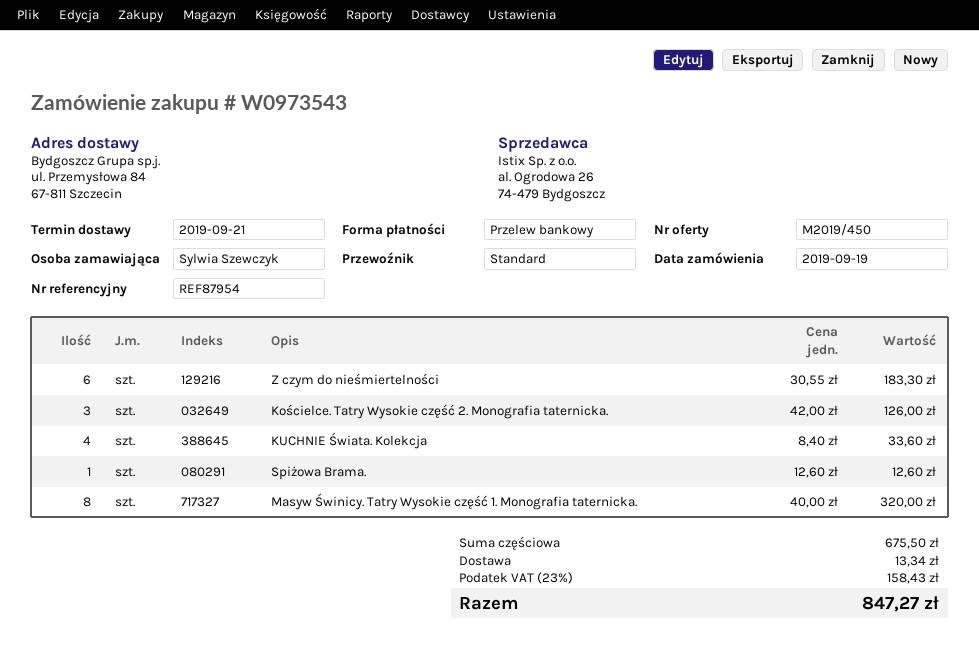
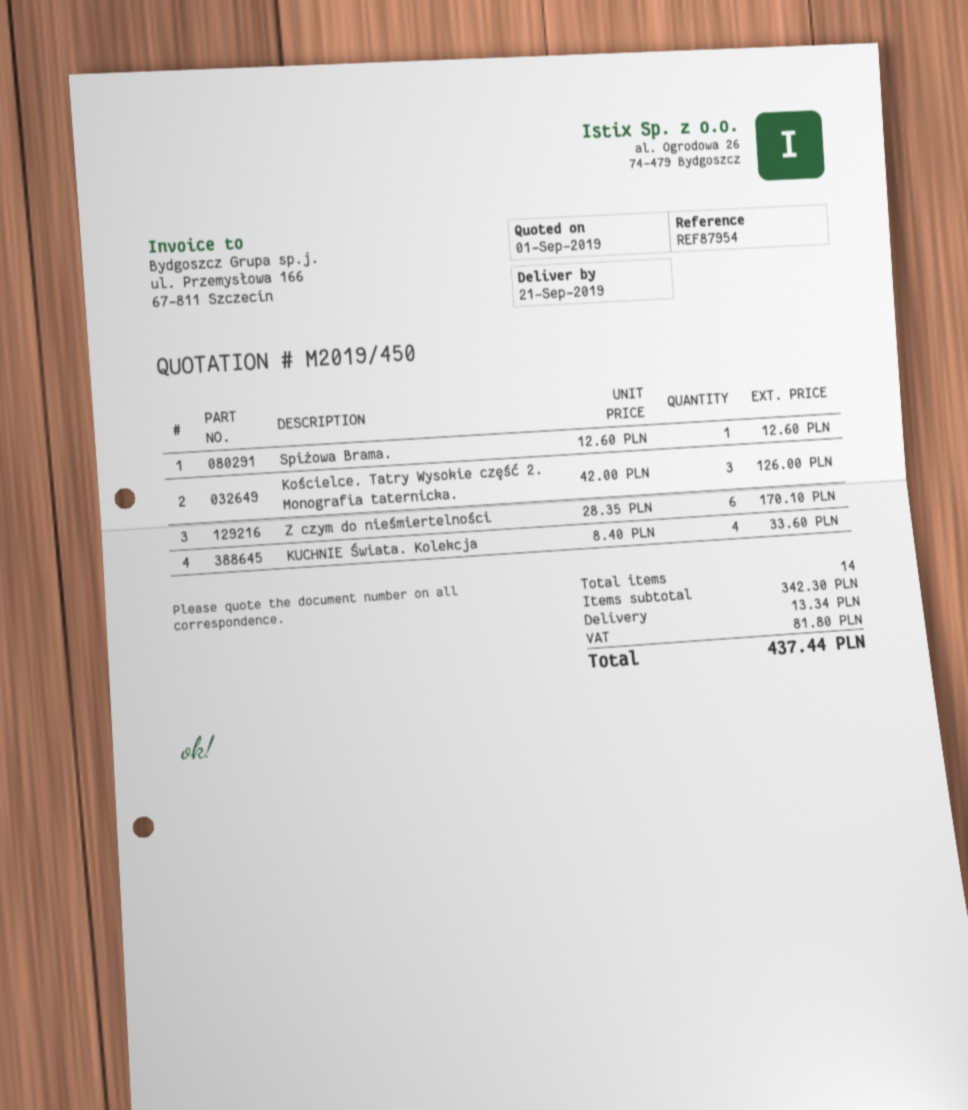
Z czym do nieśmiertelności: 6 x 30.55 = 183.30 -> 6 x 28.35 = 170.10
Masyw Świnicy. Tatry Wysokie część 1. Monografia taternicka.: 8 x 40.00 = 320.00 -> none
subtotal: 675.50 -> 342.30
tax: 158.43 -> 81.80
total: 847.27 -> 437.44

